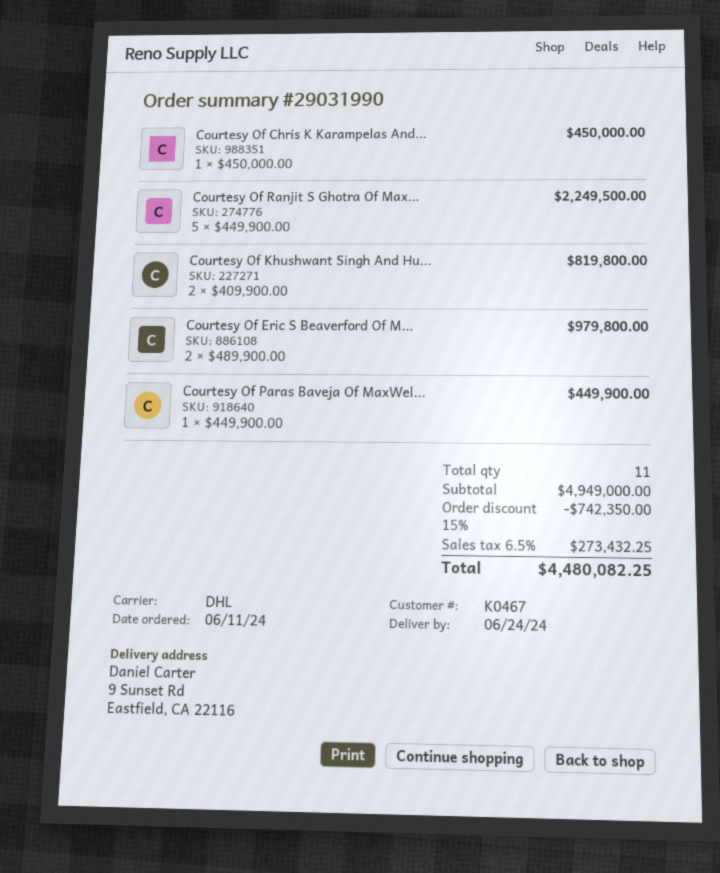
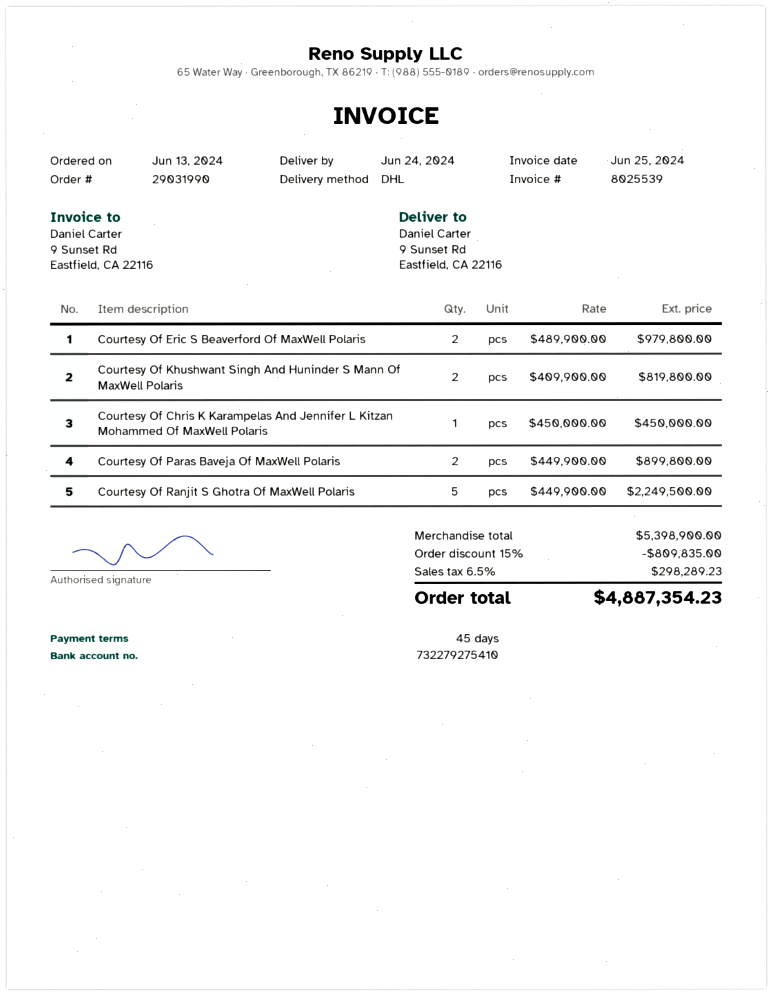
order date: 2024-06-11 -> 2024-06-13
Courtesy Of Paras Baveja Of MaxWel...: 1 x 449900.00 = 449900.00 -> 2 x 449900.00 = 899800.00
subtotal: 4949000.00 -> 5398900.00
discount: 15% = 742350.00 -> 15% = 809835.00
tax: 6.5% = 273432.25 -> 6.5% = 298289.23
total: 4480082.25 -> 4887354.23

